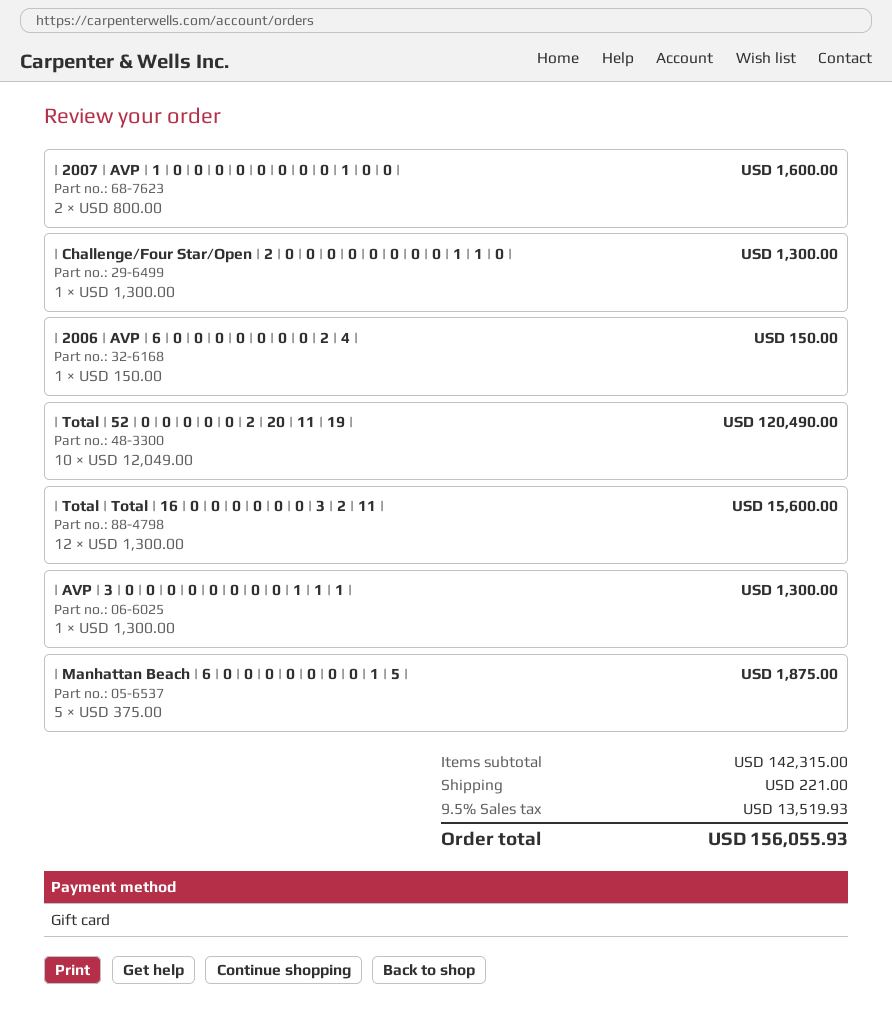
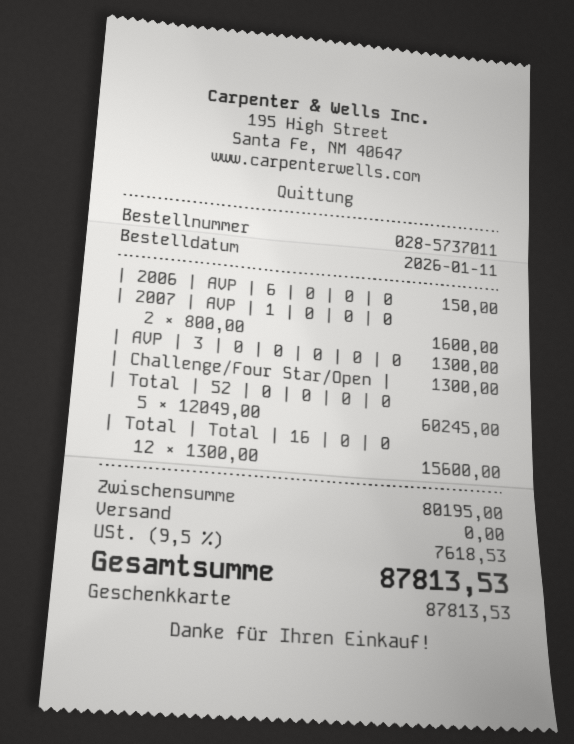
| Total | 52 | 0 | 0 | 0 | 0 | 0 | 2 | 20 | 11 | 19 |: 10 x 12049.00 = 120490.00 -> 5 x 12049.00 = 60245.00
| Manhattan Beach | 6 | 0 | 0 | 0 | 0 | 0 | 0 | 0 | 1 | 5 |: 5 x 375.00 = 1875.00 -> none
subtotal: 142315.00 -> 80195.00
shipping: 221.00 -> 0.00
tax: 9.5% = 13519.93 -> 9.5% = 7618.53
total: 156055.93 -> 87813.53

